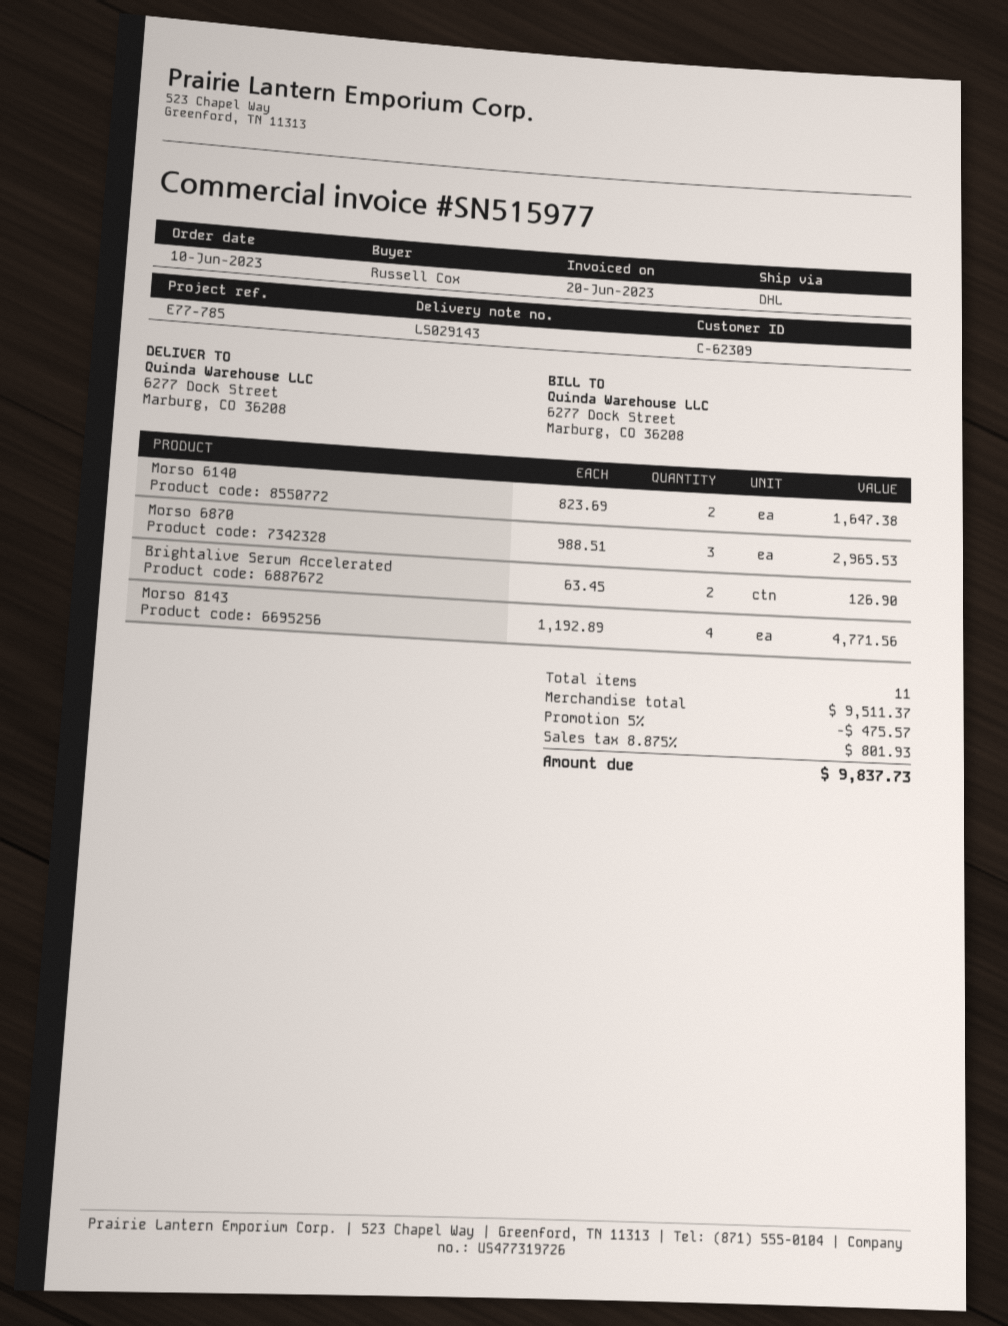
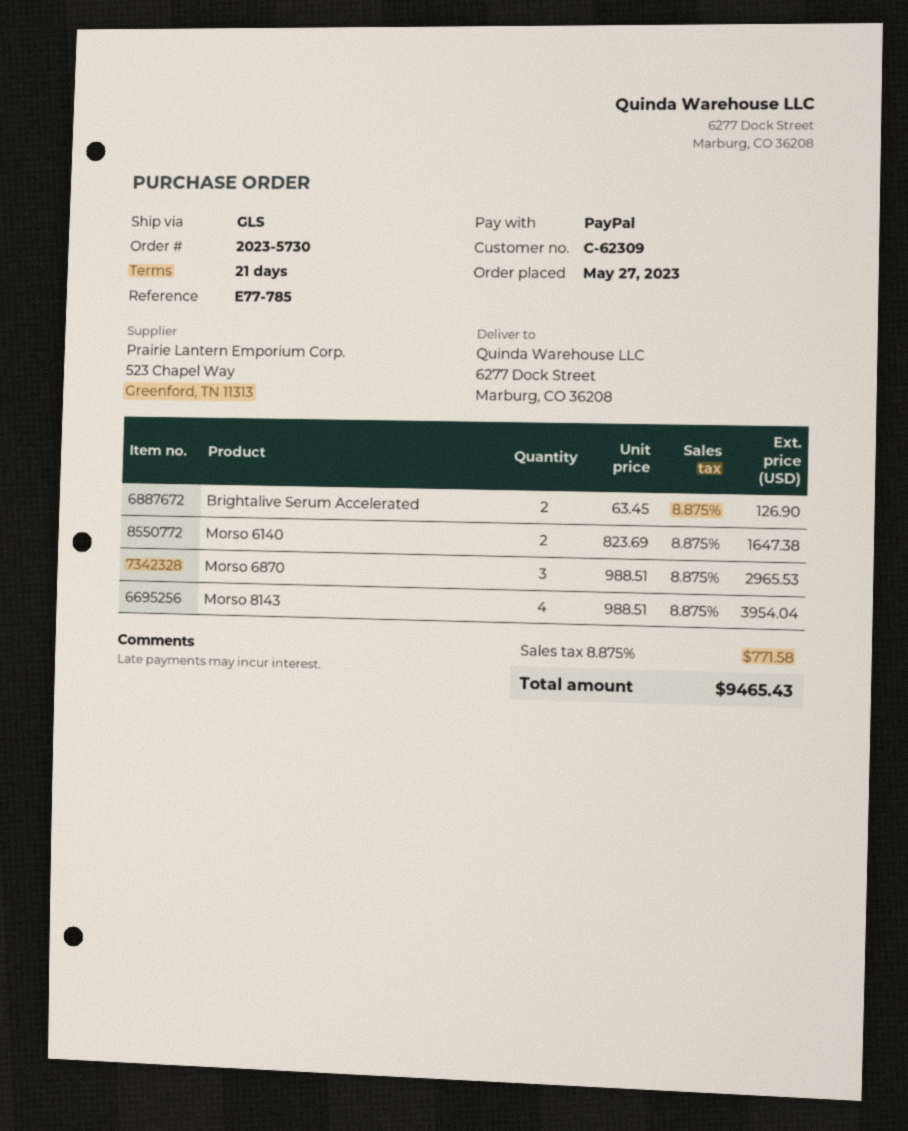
order date: 2023-06-10 -> 2023-05-27
shipping method: DHL -> GLS
Morso 8143: 4 x 1192.89 = 4771.56 -> 4 x 988.51 = 3954.04
discount: 5% = 475.57 -> none
tax: 8.875% = 801.93 -> 8.875% = 771.58
total: 9837.73 -> 9465.43

